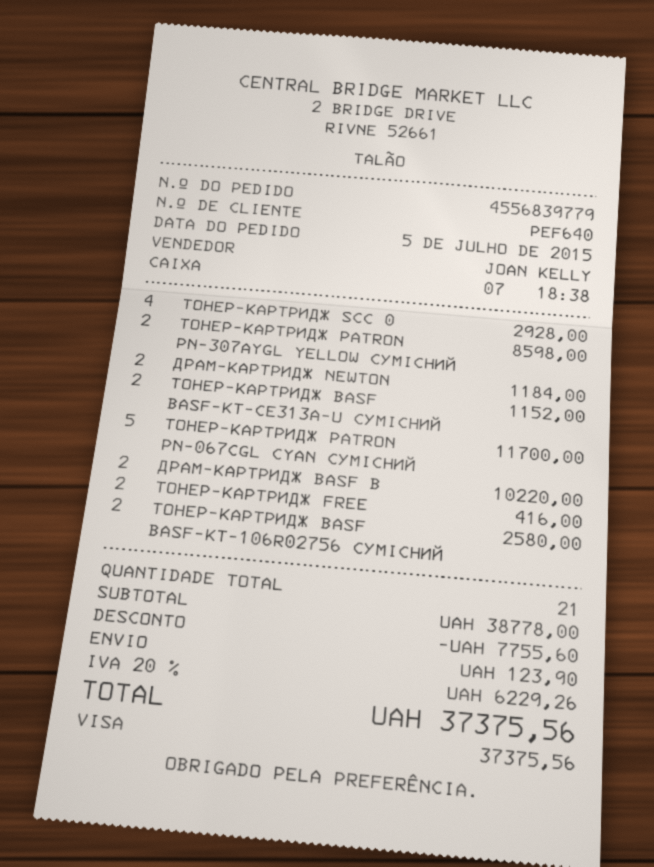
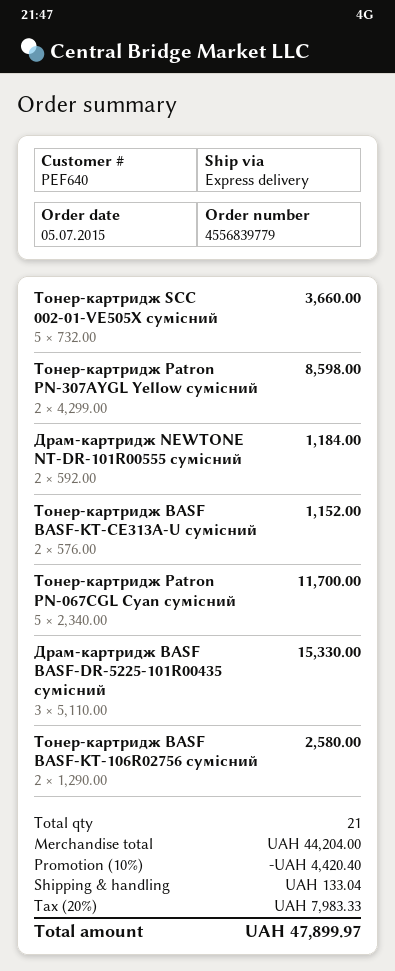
ТОНЕР-КАРТРИДЖ SCC 0: 4 for 2928.00 -> 5 for 3660.00
ДРАМ-КАРТРИДЖ BASF B: 2 for 10220.00 -> 3 for 15330.00
ТОНЕР-КАРТРИДЖ FREE: 2 for 416.00 -> none
subtotal: 38778.00 -> 44204.00
discount: 7755.60 -> 4420.40
shipping: 123.90 -> 133.04
tax: 20% = 6229.26 -> 20% = 7983.33
total: 37375.56 -> 47899.97

